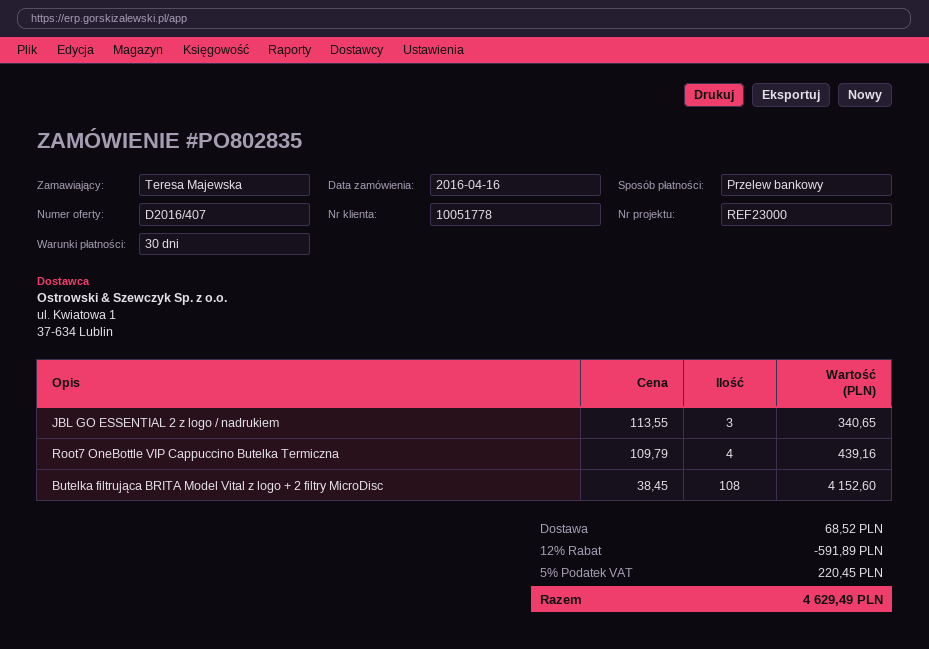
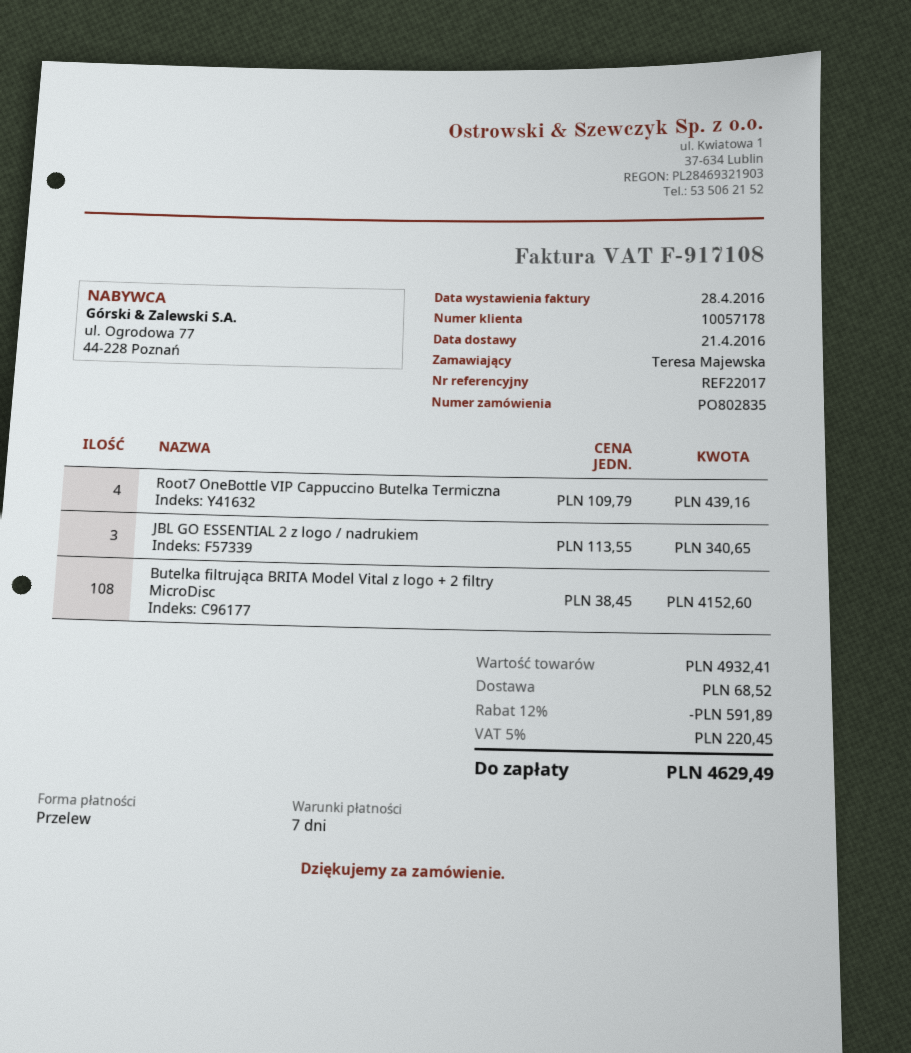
payment terms: 30 days -> 7 days
customer number: 10051778 -> 10057178
reference: REF23000 -> REF22017

